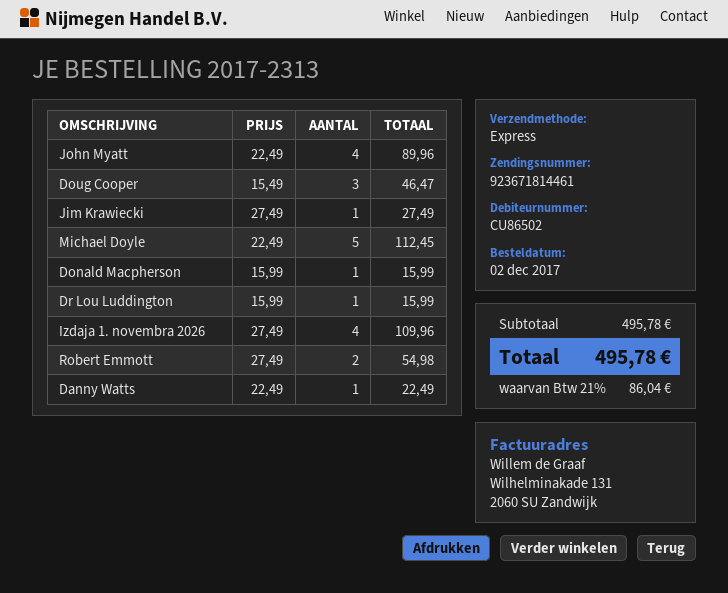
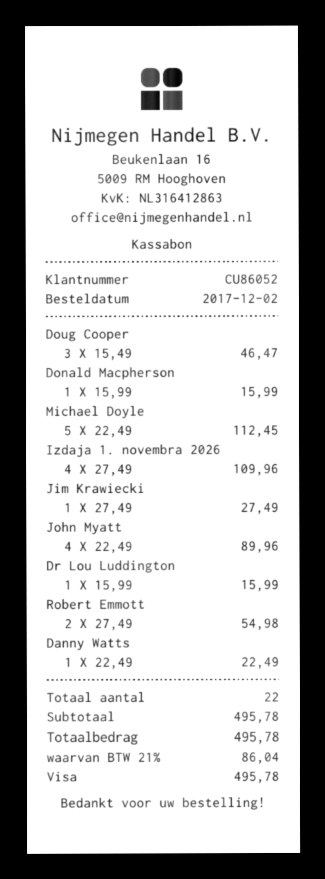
customer number: CU86502 -> CU86052

